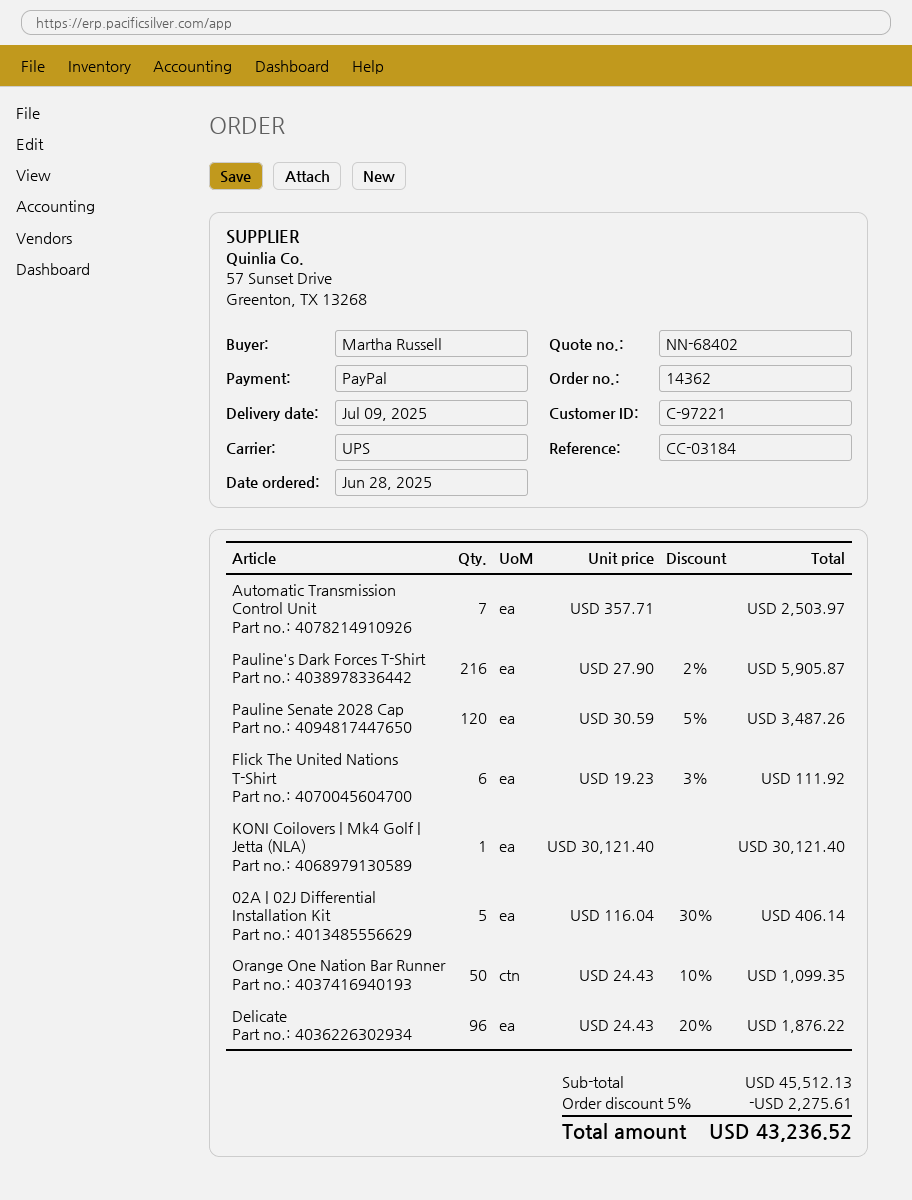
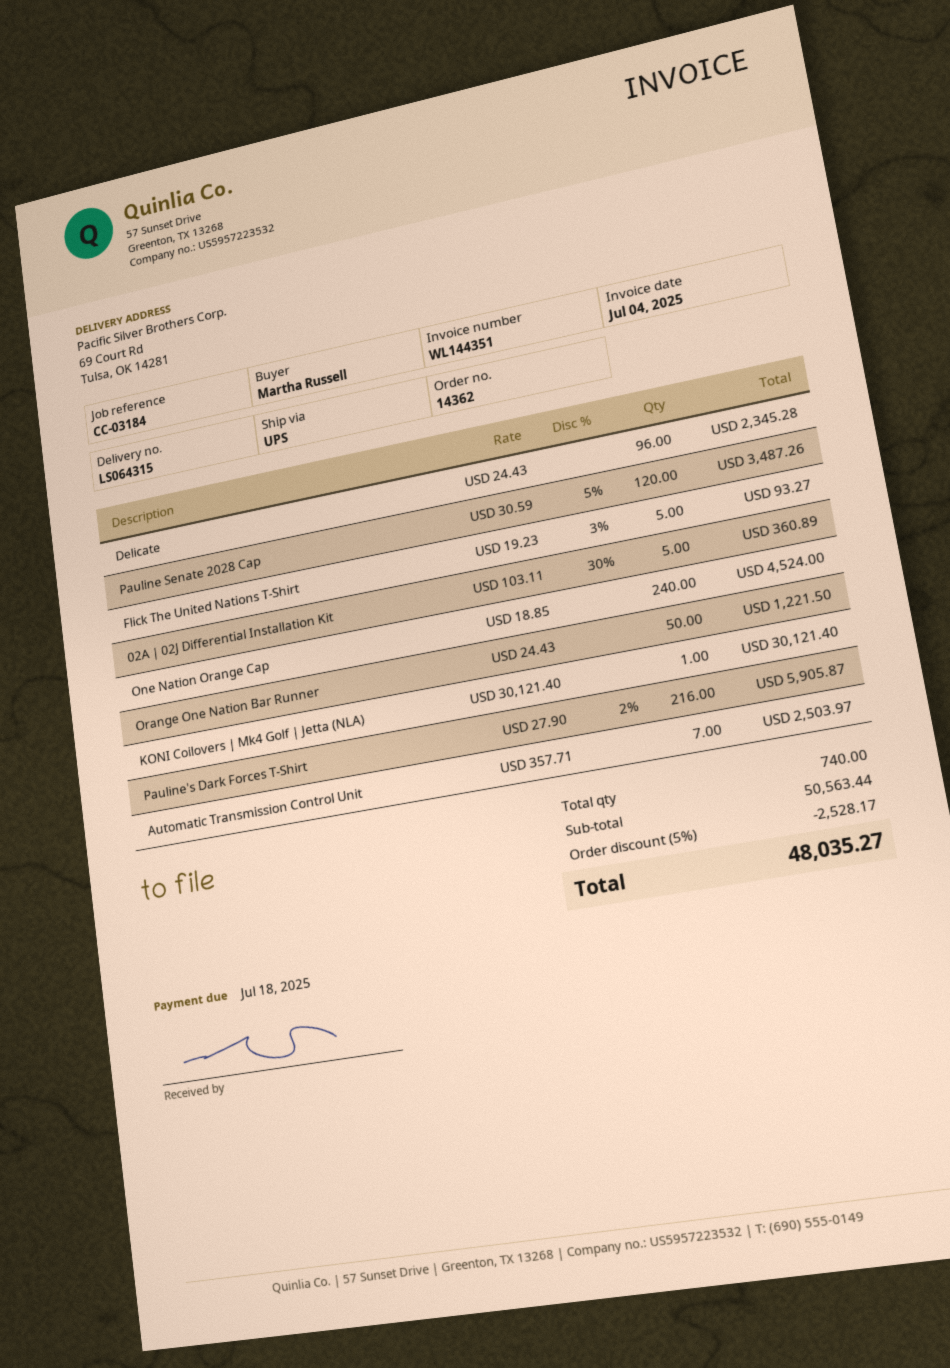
Flick The United Nations T-Shirt: 6 x 19.23 - 3% = 111.92 -> 5 x 19.23 - 3% = 93.27
02A | 02J Differential Installation Kit: 5 x 116.04 - 30% = 406.14 -> 5 x 103.11 - 30% = 360.89
Orange One Nation Bar Runner: 50 x 24.43 - 10% = 1099.35 -> 50 x 24.43 = 1221.50
Delicate: 96 x 24.43 - 20% = 1876.22 -> 96 x 24.43 = 2345.28
One Nation Orange Cap: none -> 240 x 18.85 = 4524.00
subtotal: 45512.13 -> 50563.44
discount: 5% = 2275.61 -> 5% = 2528.17
total: 43236.52 -> 48035.27

